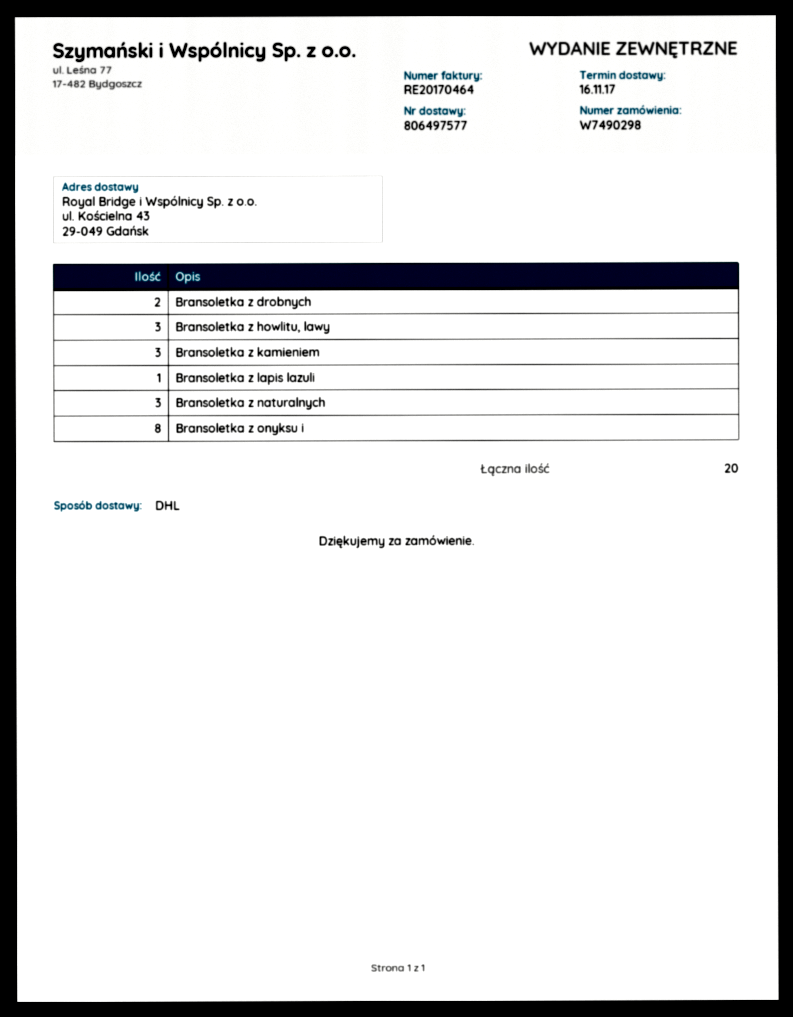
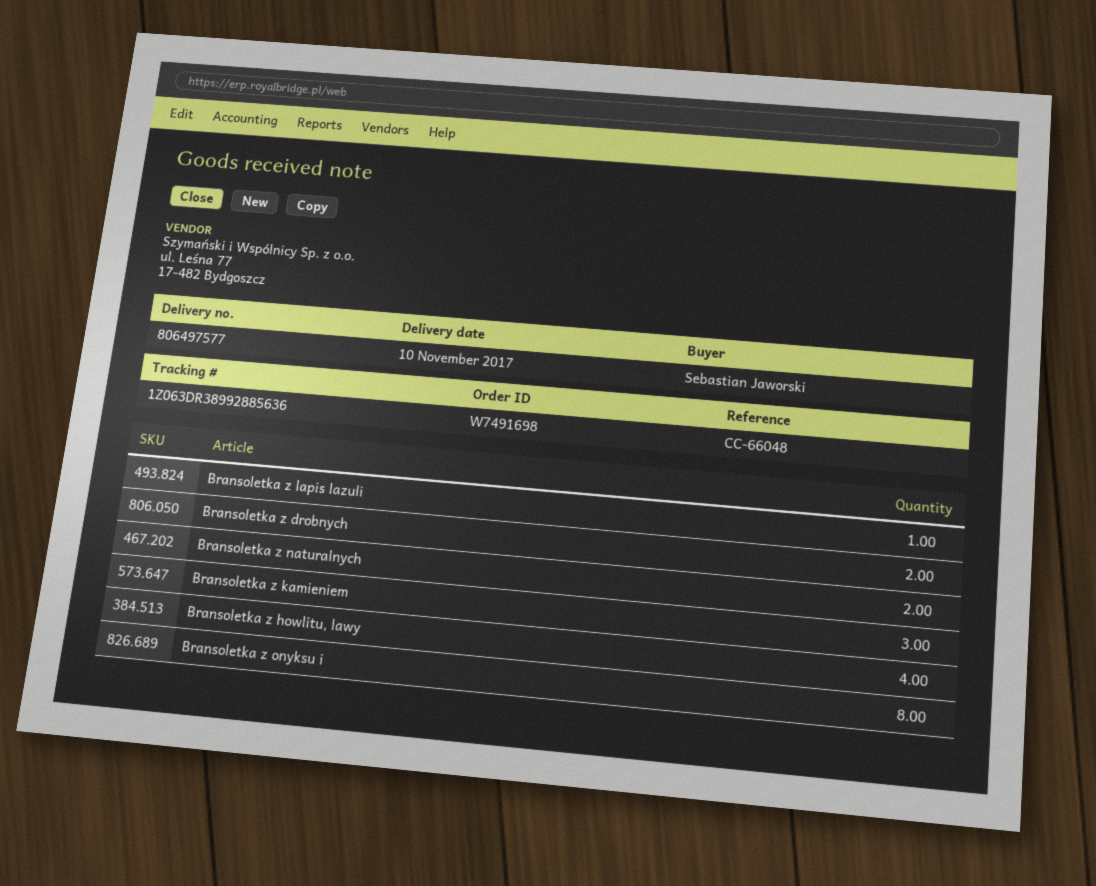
order number: W7490298 -> W7491698
delivery date: 2017-11-16 -> 2017-11-10
Bransoletka z howlitu, lawy: 3 -> 4
Bransoletka z naturalnych: 3 -> 2

